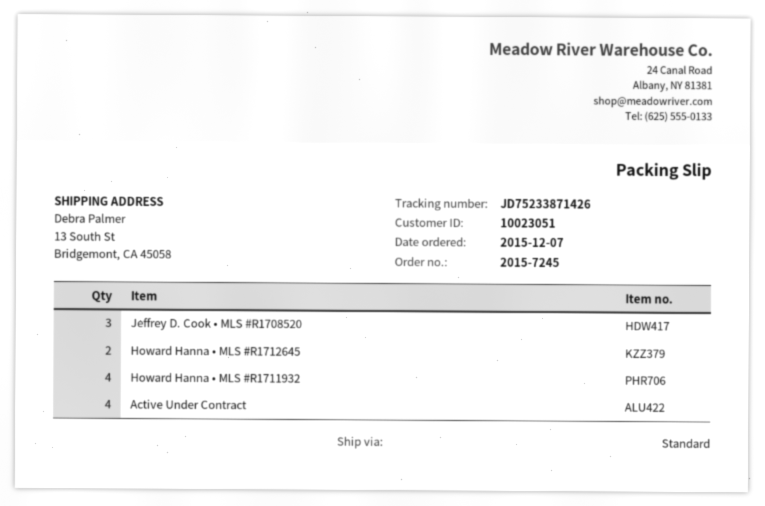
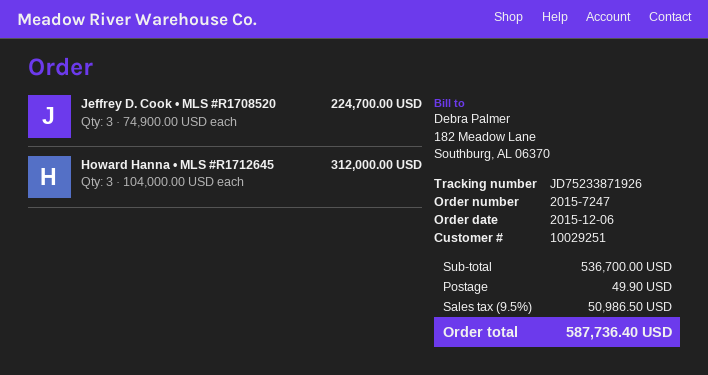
order number: 2015-7245 -> 2015-7247
order date: 2015-12-07 -> 2015-12-06
customer number: 10023051 -> 10029251
tracking number: JD75233871426 -> JD75233871926
Howard Hanna • MLS #R1712645: 2 -> 3
Howard Hanna • MLS #R1711932: 4 -> none
Active Under Contract: 4 -> none

